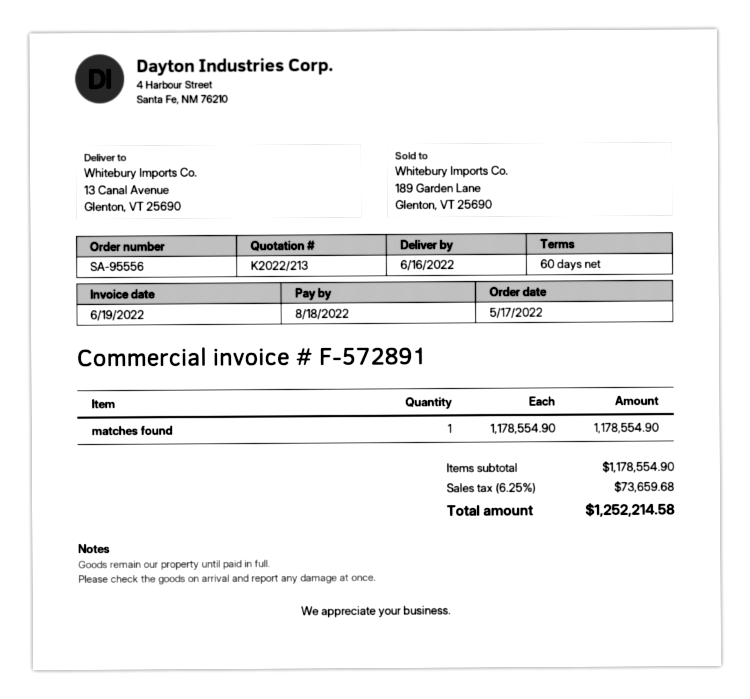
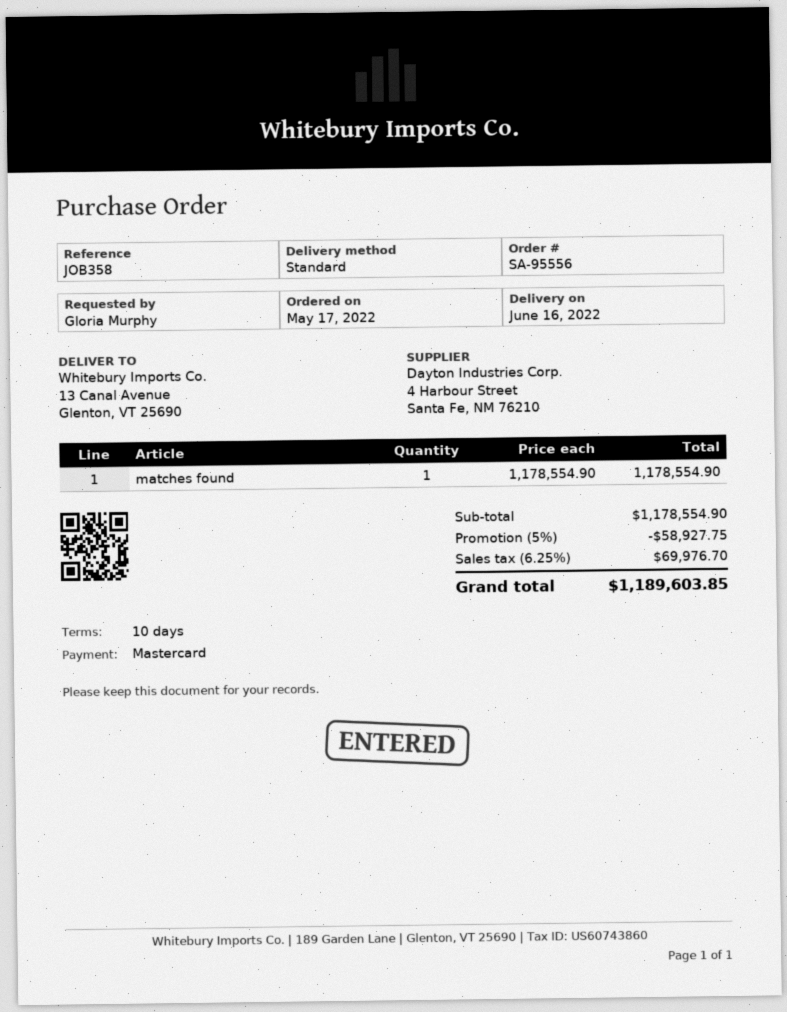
payment terms: 60 days -> 10 days
discount: none -> 5% = 58927.75
tax: 6.25% = 73659.68 -> 6.25% = 69976.70
total: 1252214.58 -> 1189603.85

